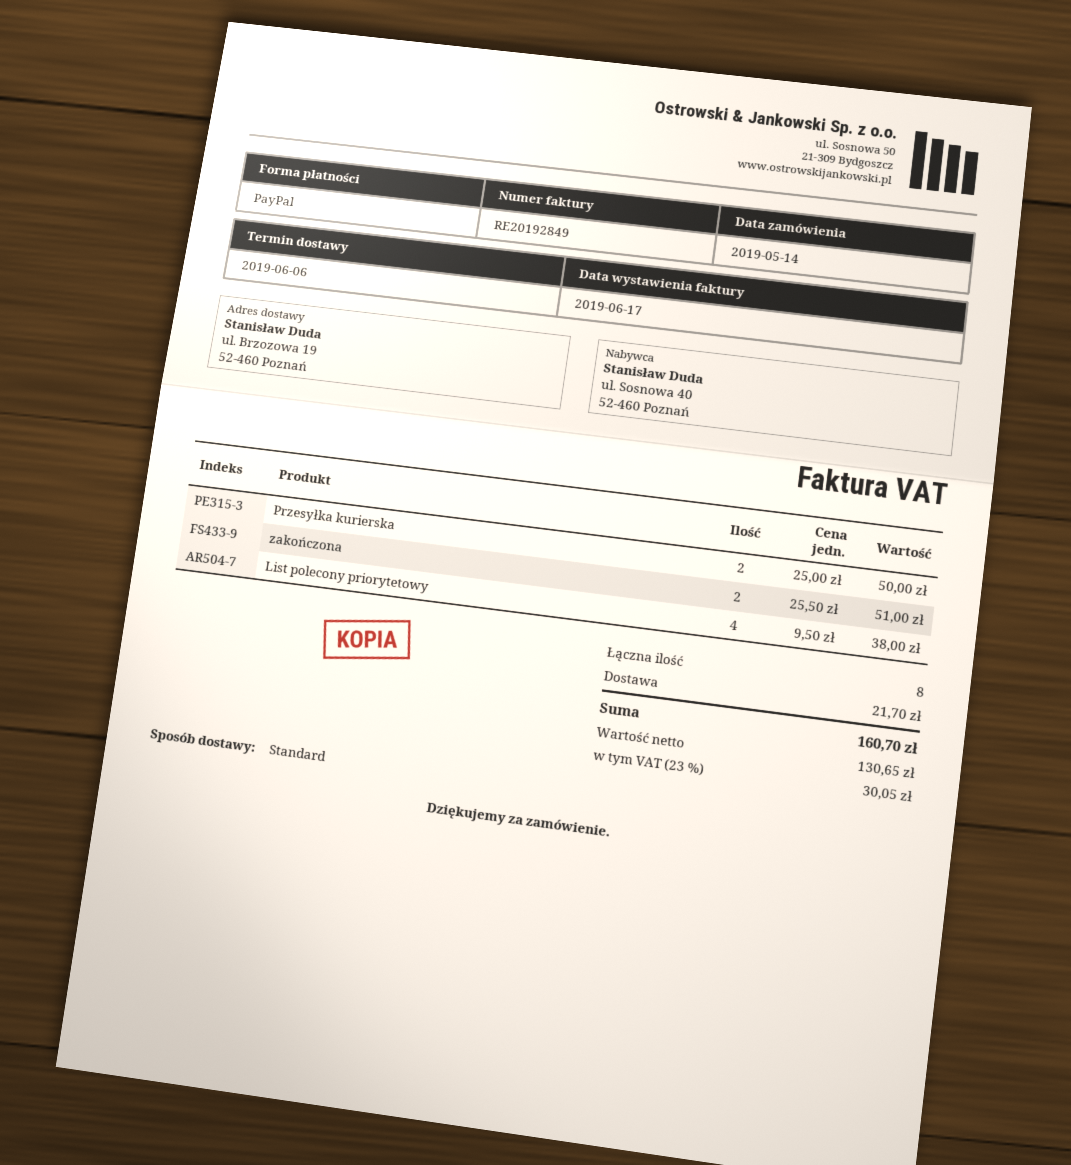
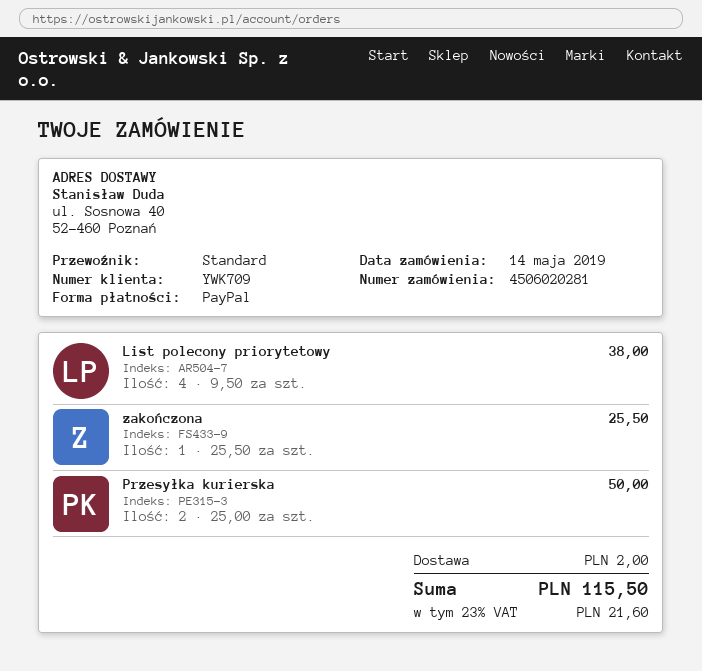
ship to: ul. Brzozowa 19, 52-460 Poznań -> ul. Sosnowa 40, 52-460 Poznań
zakończona: 2 x 25.50 = 51.00 -> 1 x 25.50 = 25.50
shipping: 21.70 -> 2.00
tax: 23% = 30.05 -> 23% = 21.60
total: 160.70 -> 115.50

